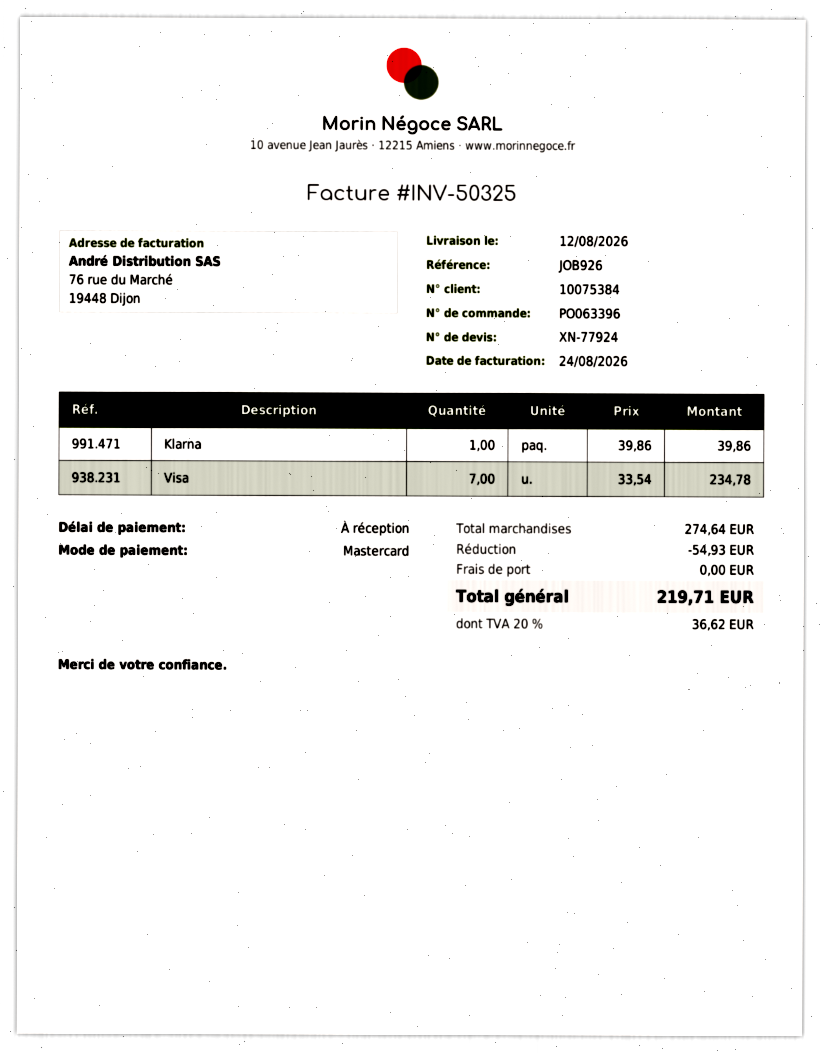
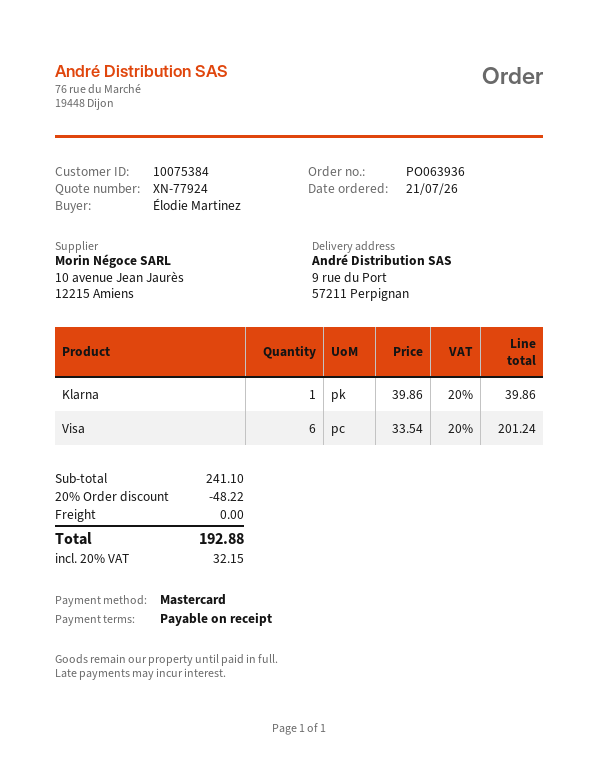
order number: PO063396 -> PO063936
Visa: 7 x 33.54 = 234.78 -> 6 x 33.54 = 201.24
subtotal: 274.64 -> 241.10
discount: 54.93 -> 48.22
tax: 20% = 36.62 -> 20% = 32.15
total: 219.71 -> 192.88

